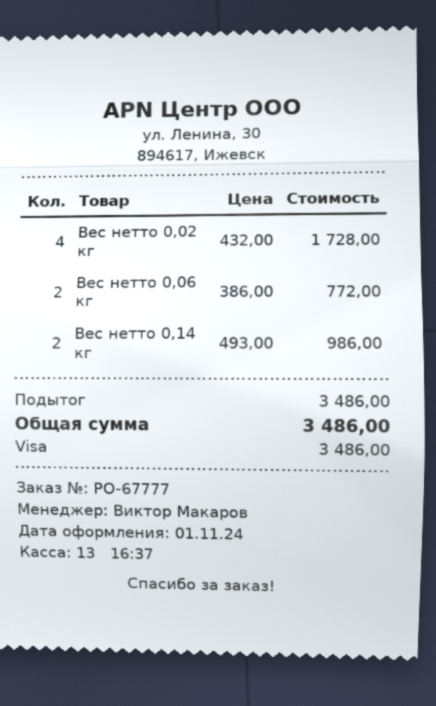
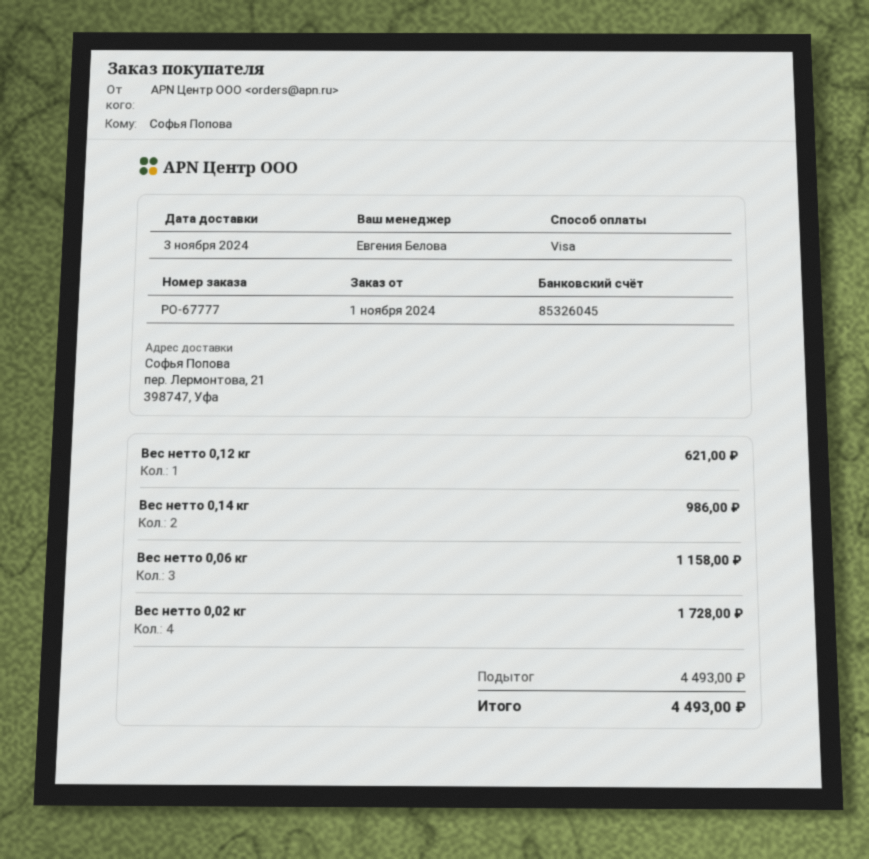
sales rep: Виктор Макаров -> Евгения Белова
Вес нетто 0,06 кг: 2 for 772.00 -> 3 for 1158.00
Вес нетто 0,12 кг: none -> 1 for 621.00
subtotal: 3486.00 -> 4493.00
total: 3486.00 -> 4493.00

